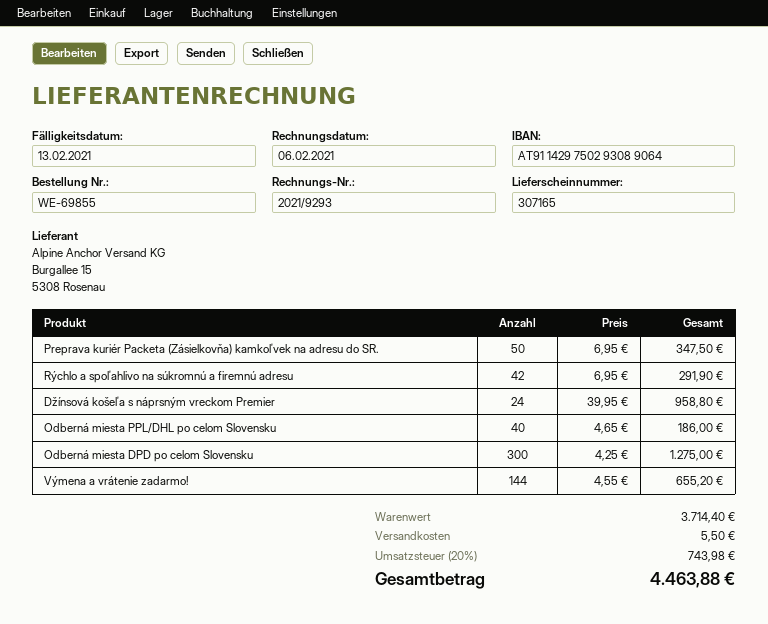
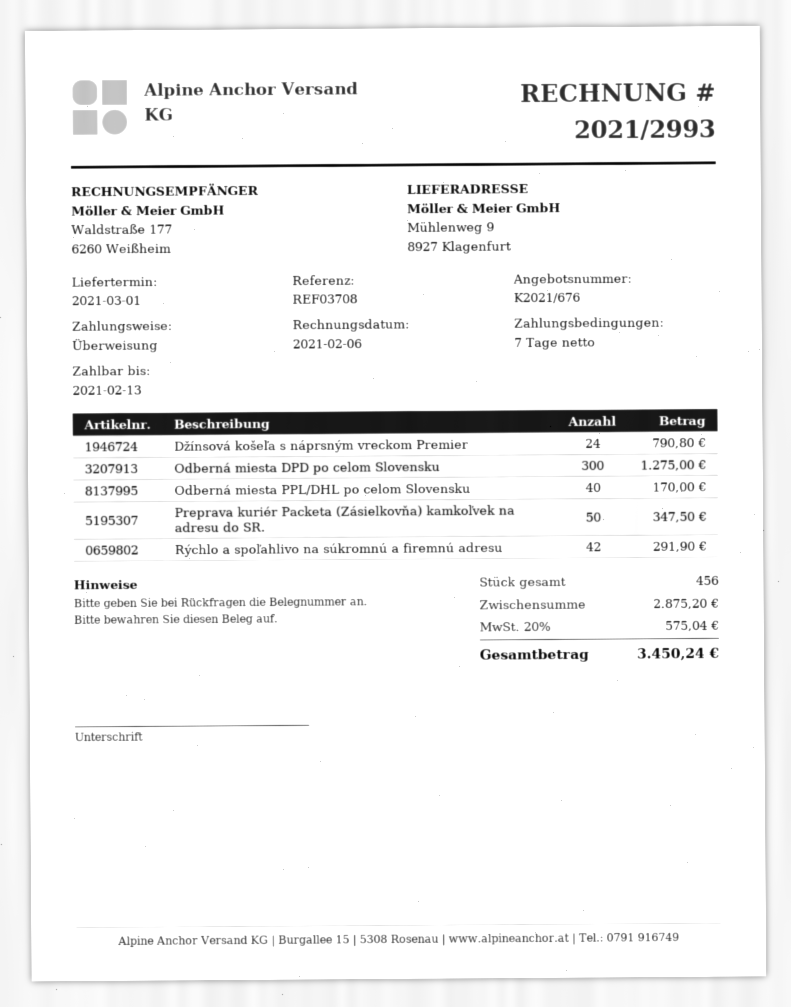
invoice number: 2021/9293 -> 2021/2993
Džínsová košeľa s náprsným vreckom Premier: 24 for 958.80 -> 24 for 790.80
Odberná miesta PPL/DHL po celom Slovensku: 40 for 186.00 -> 40 for 170.00
Výmena a vrátenie zadarmo!: 144 for 655.20 -> none
subtotal: 3714.40 -> 2875.20
shipping: 5.50 -> none
tax: 20% = 743.98 -> 20% = 575.04
total: 4463.88 -> 3450.24

